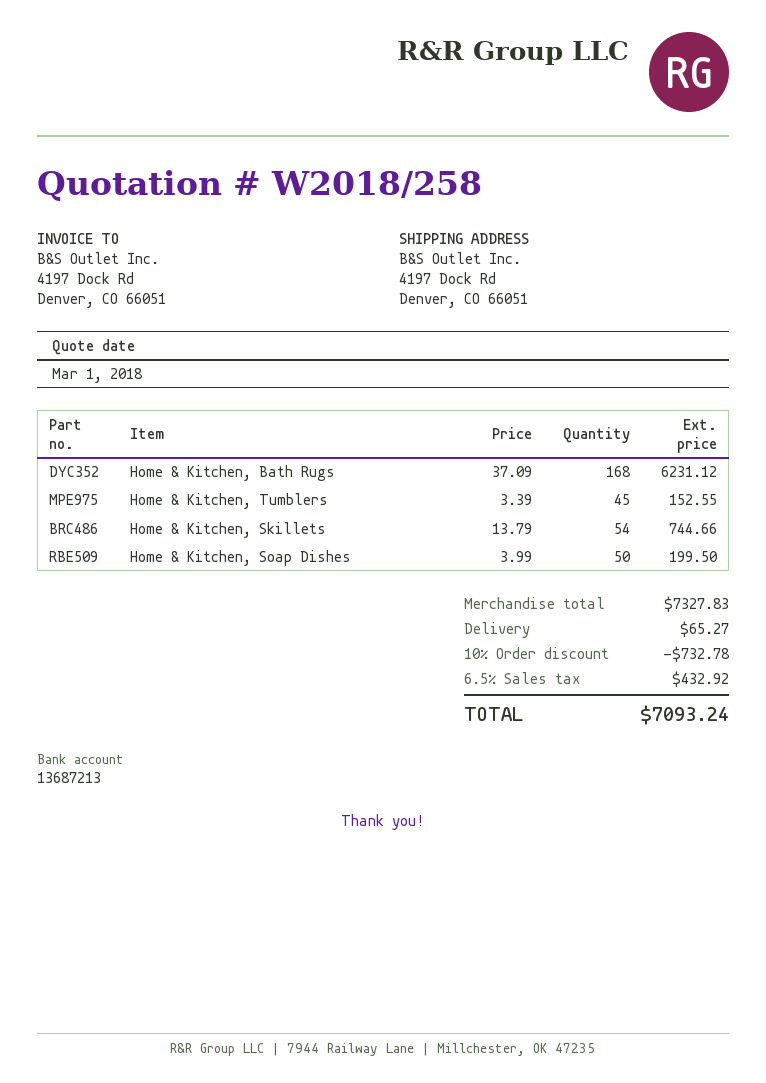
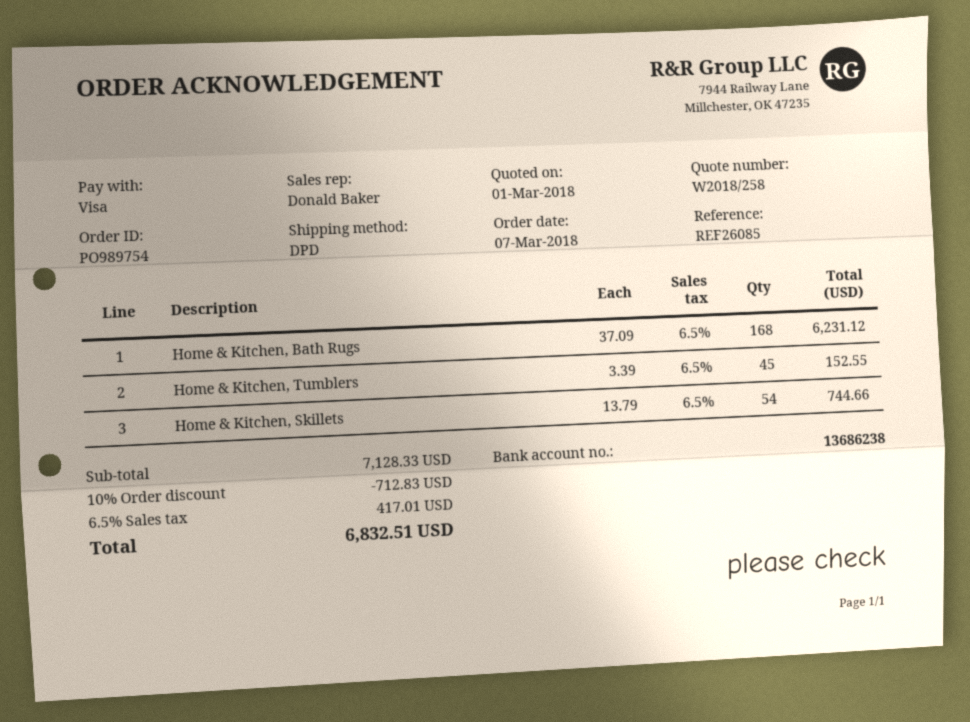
bank account: 13687213 -> 13686238
Home & Kitchen, Soap Dishes: 50 x 3.99 = 199.50 -> none
subtotal: 7327.83 -> 7128.33
discount: 10% = 732.78 -> 10% = 712.83
shipping: 65.27 -> none
tax: 6.5% = 432.92 -> 6.5% = 417.01
total: 7093.24 -> 6832.51

